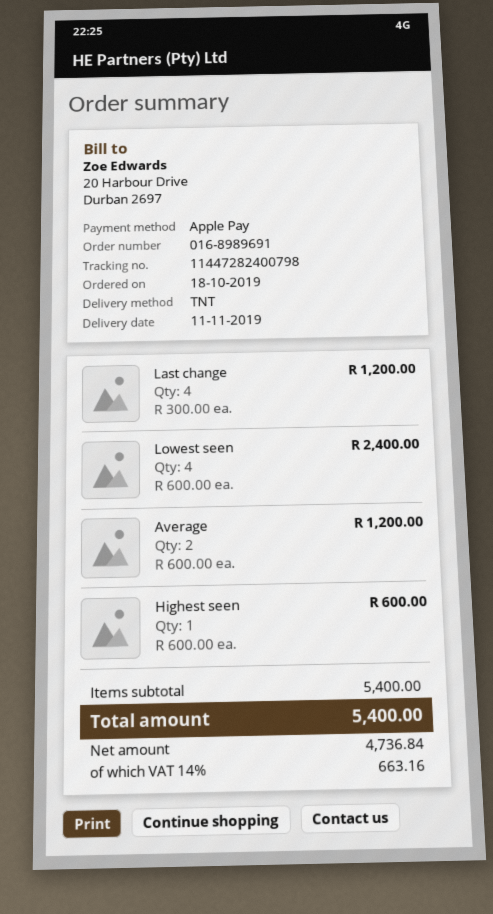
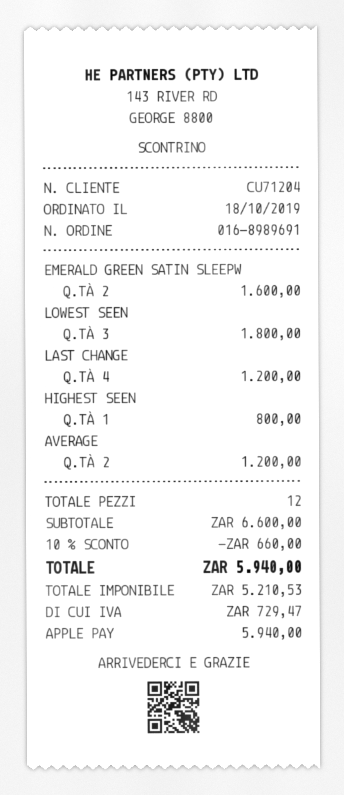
Lowest seen: 4 for 2400.00 -> 3 for 1800.00
Highest seen: 1 for 600.00 -> 1 for 800.00
EMERALD GREEN SATIN SLEEPW: none -> 2 for 1600.00
subtotal: 5400.00 -> 6600.00
discount: none -> 10% = 660.00
net: 4736.84 -> 5210.53
tax: 663.16 -> 729.47
total: 5400.00 -> 5940.00

